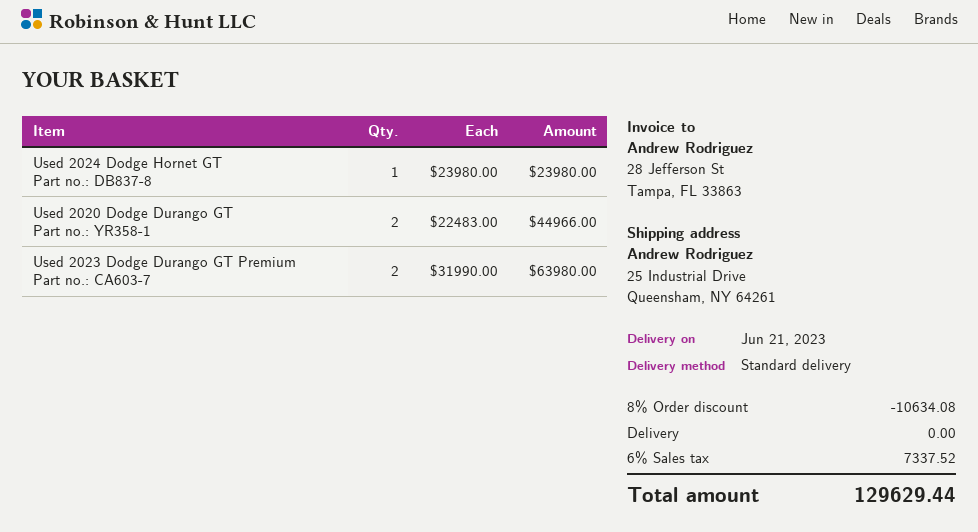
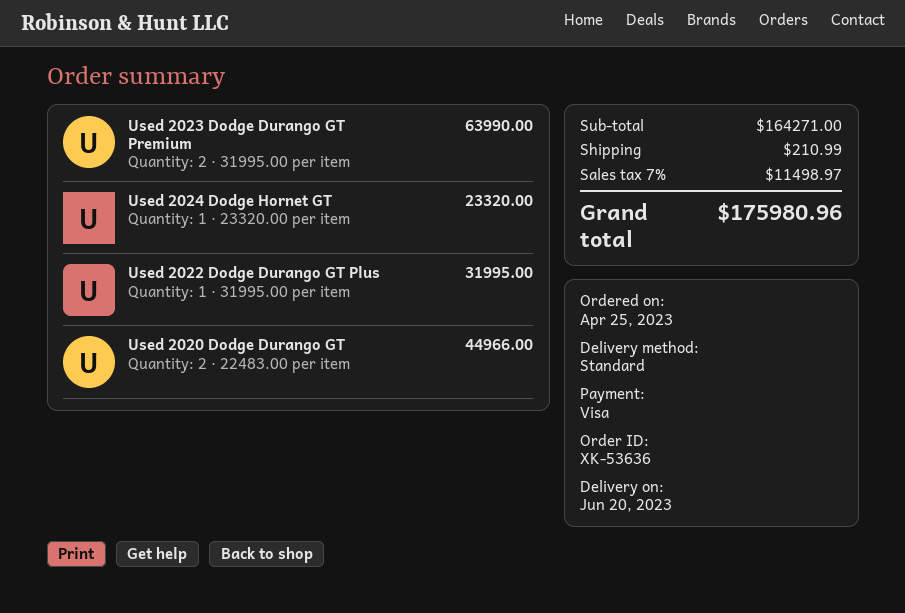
delivery date: 2023-06-21 -> 2023-06-20
Used 2024 Dodge Hornet GT: 1 x 23980.00 = 23980.00 -> 1 x 23320.00 = 23320.00
Used 2023 Dodge Durango GT Premium: 2 x 31990.00 = 63980.00 -> 2 x 31995.00 = 63990.00
Used 2022 Dodge Durango GT Plus: none -> 1 x 31995.00 = 31995.00
discount: 8% = 10634.08 -> none
shipping: 0.00 -> 210.99
tax: 6% = 7337.52 -> 7% = 11498.97
total: 129629.44 -> 175980.96

